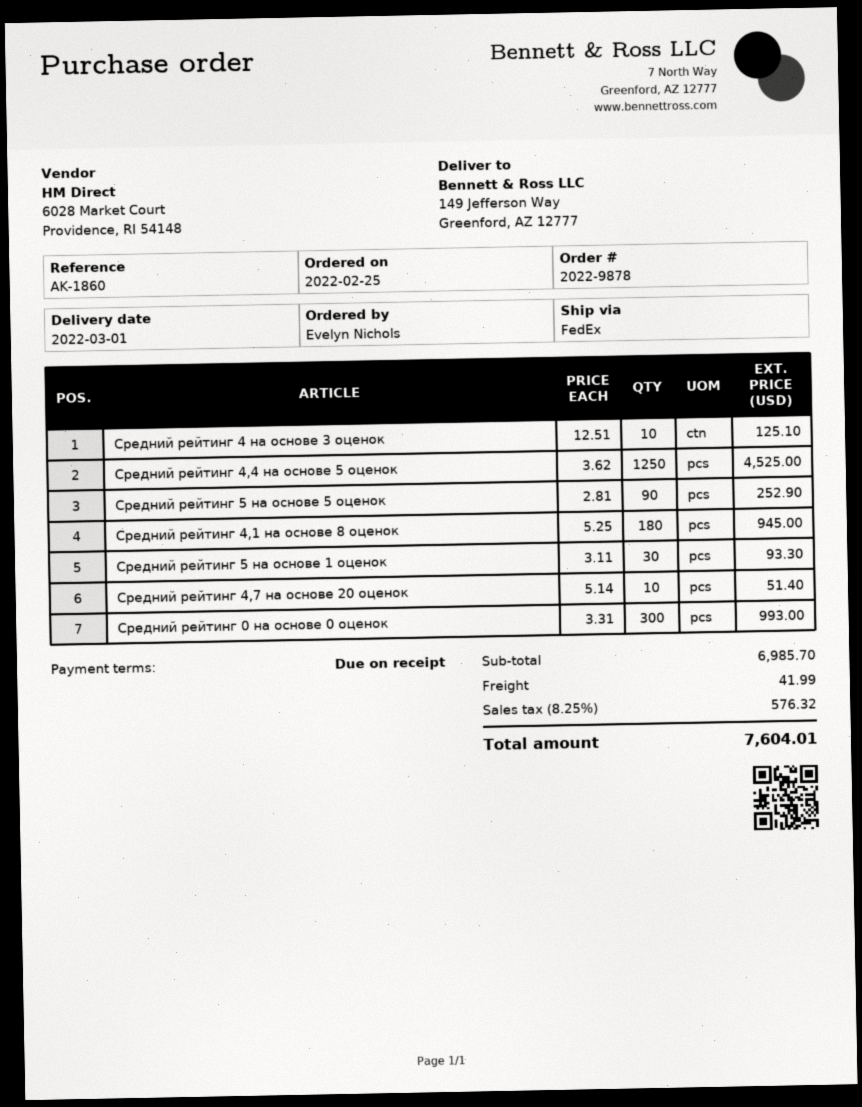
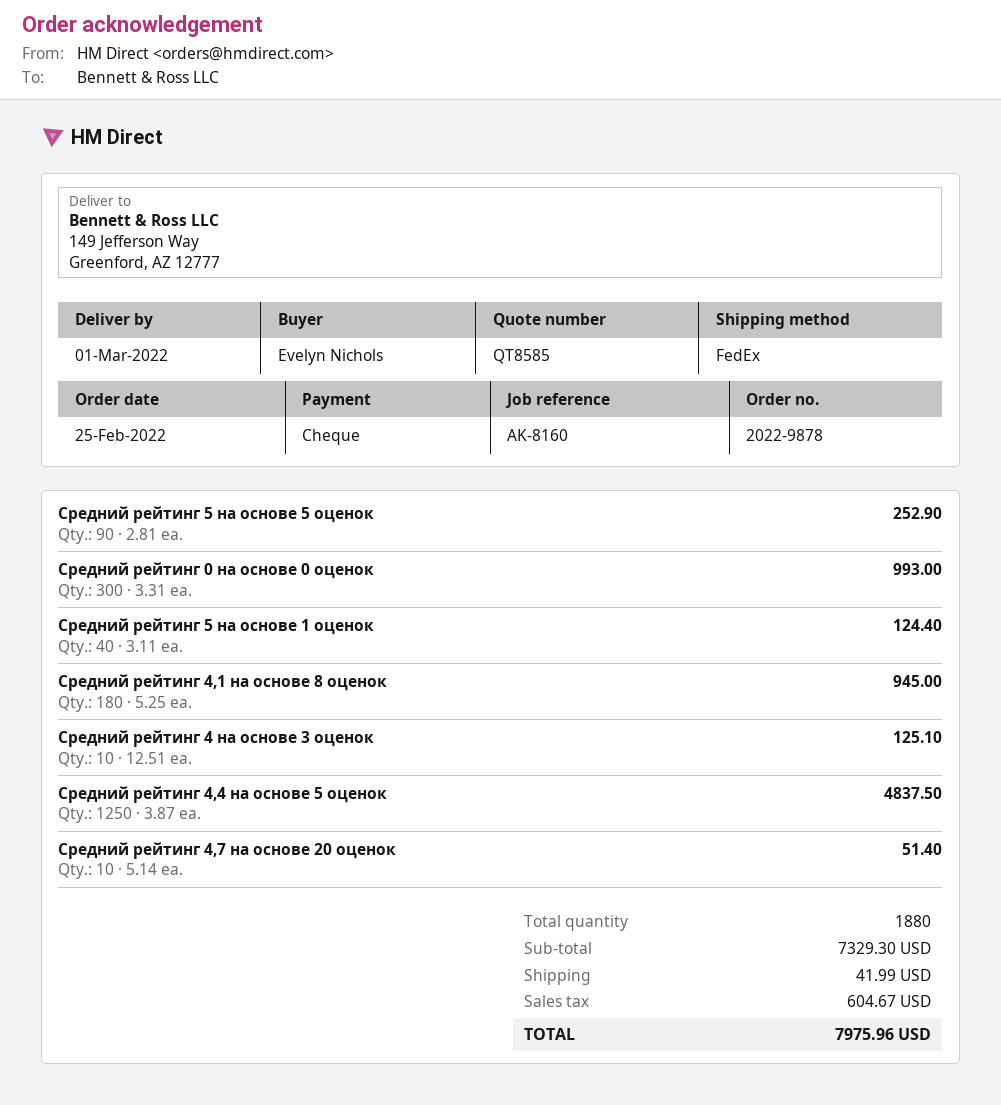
reference: AK-1860 -> AK-8160
Средний рейтинг 4,4 на основе 5 оценок: 1250 x 3.62 = 4525.00 -> 1250 x 3.87 = 4837.50
Средний рейтинг 5 на основе 1 оценок: 30 x 3.11 = 93.30 -> 40 x 3.11 = 124.40
subtotal: 6985.70 -> 7329.30
tax: 576.32 -> 604.67
total: 7604.01 -> 7975.96

